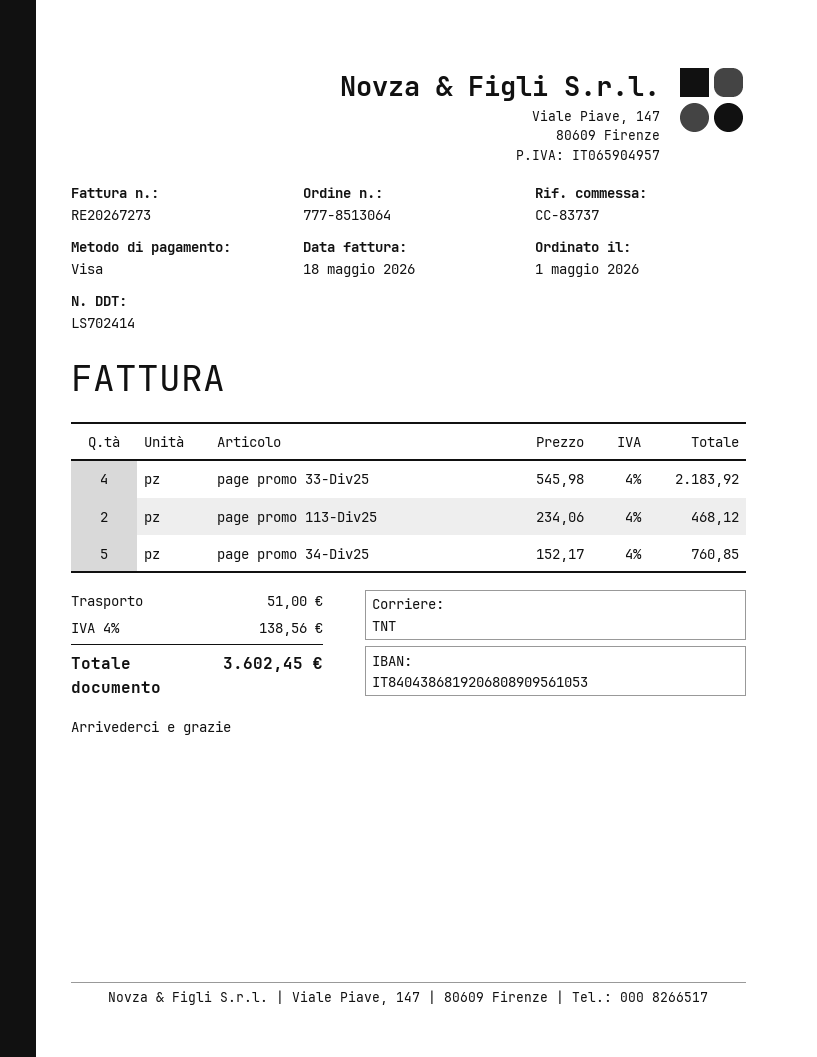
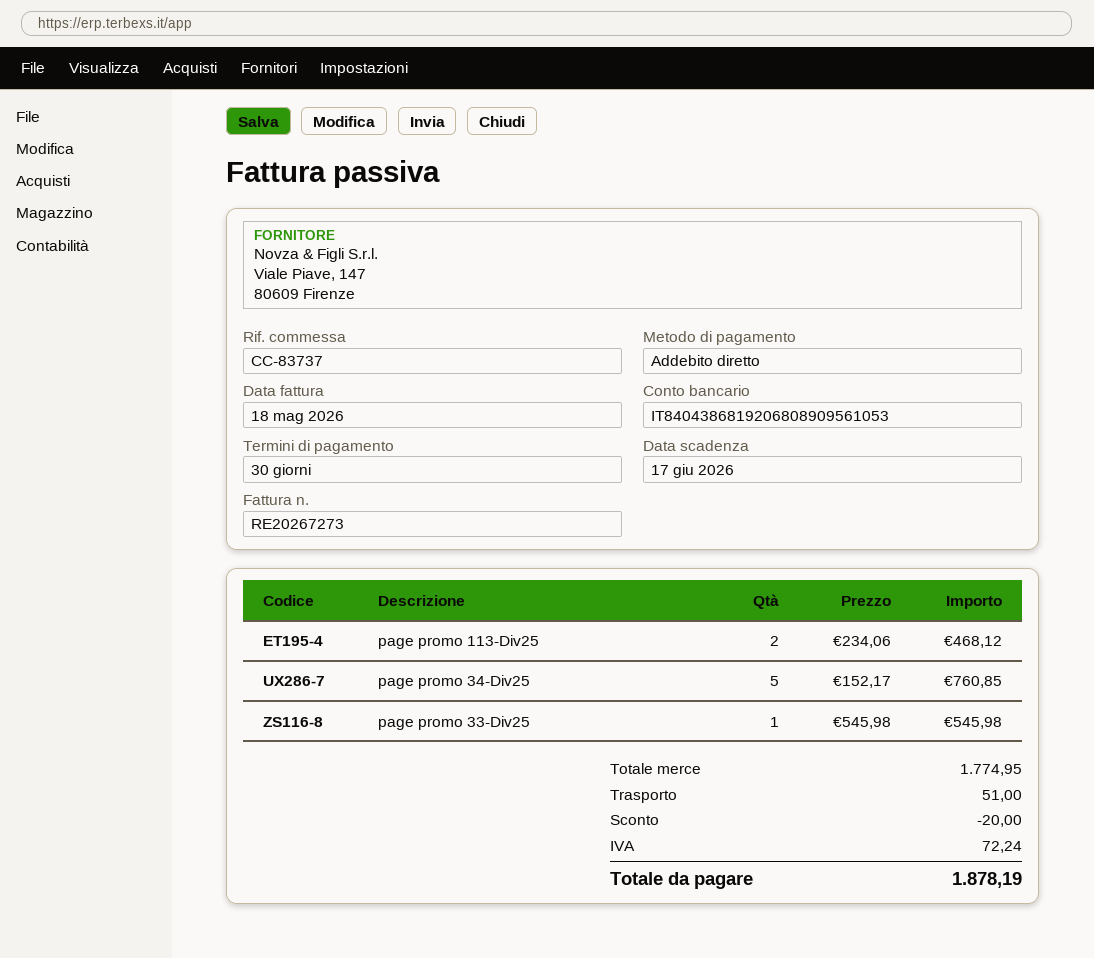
payment method: Visa -> direct debit
page promo 33-Div25: 4 x 545.98 = 2183.92 -> 1 x 545.98 = 545.98
discount: none -> 20.00
tax: 138.56 -> 72.24
total: 3602.45 -> 1878.19

